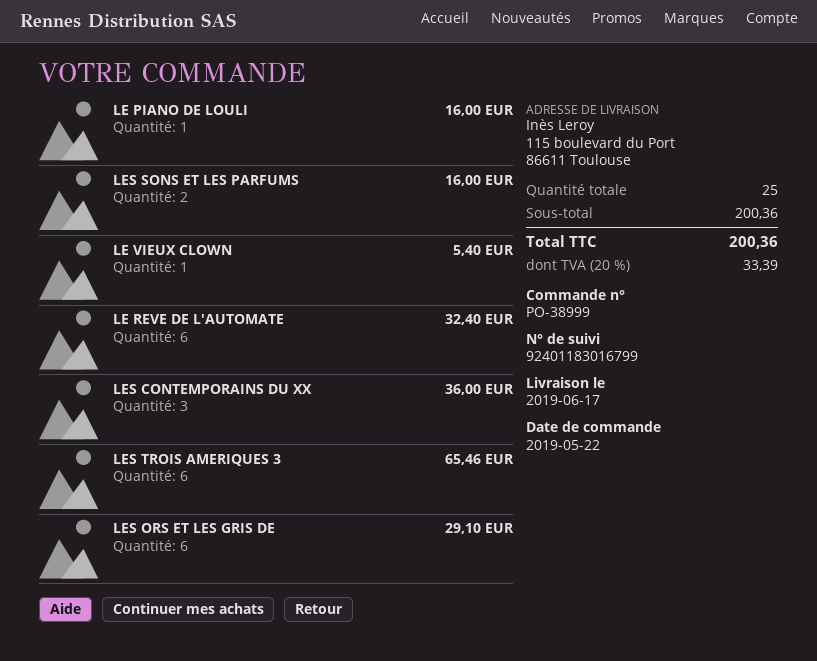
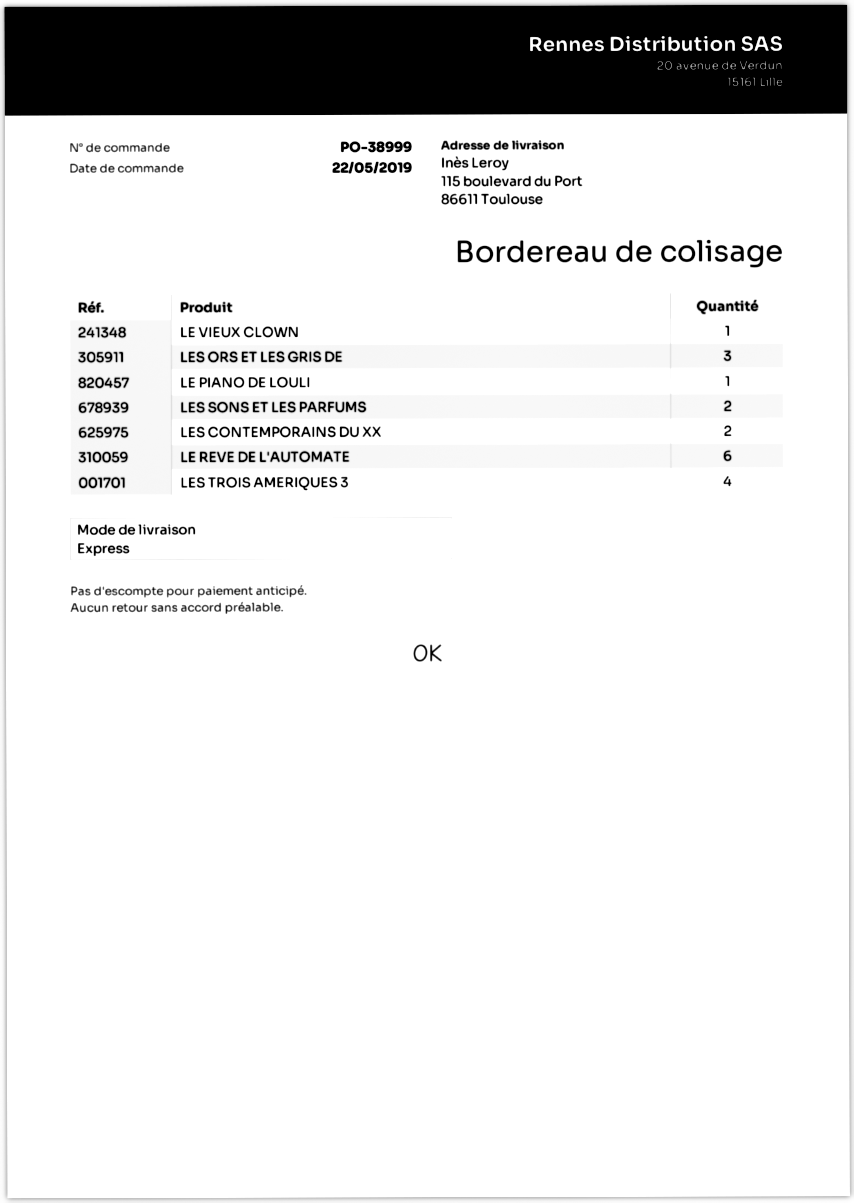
LES CONTEMPORAINS DU XX: 3 -> 2
LES TROIS AMERIQUES 3: 6 -> 4
LES ORS ET LES GRIS DE: 6 -> 3

